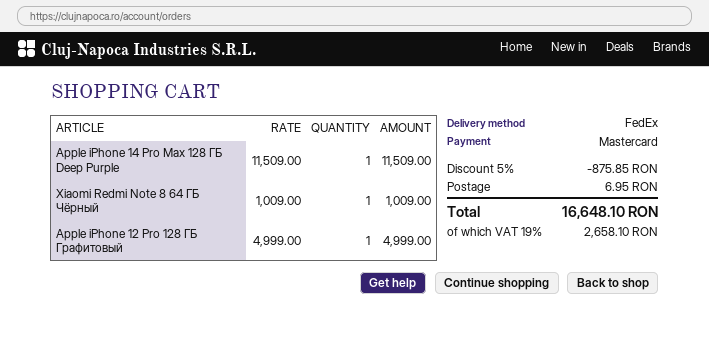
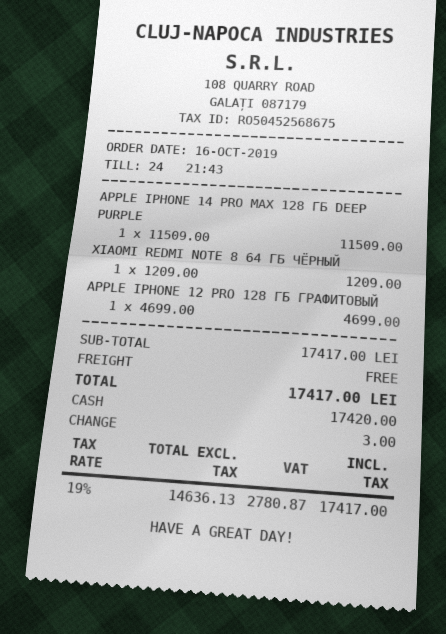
payment method: Mastercard -> cash
Xiaomi Redmi Note 8 64 ГБ Чёрный: 1 x 1009.00 = 1009.00 -> 1 x 1209.00 = 1209.00
Apple iPhone 12 Pro 128 ГБ Графитовый: 1 x 4999.00 = 4999.00 -> 1 x 4699.00 = 4699.00
discount: 5% = 875.85 -> none
shipping: 6.95 -> 0.00
tax: 19% = 2658.10 -> 19% = 2780.87
total: 16648.10 -> 17417.00

